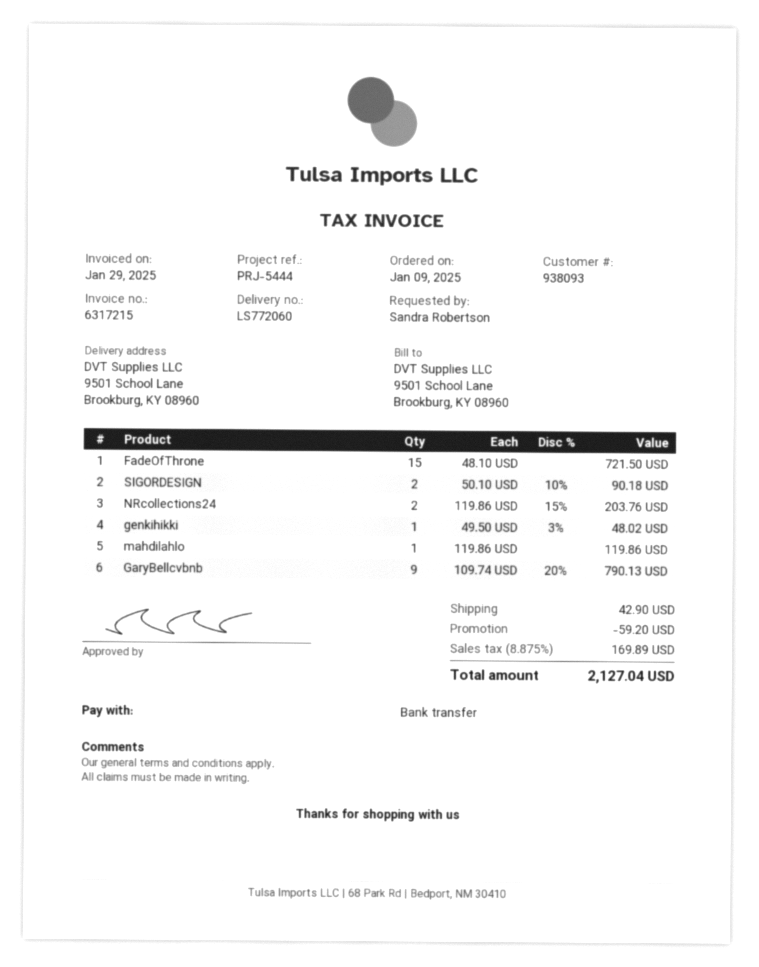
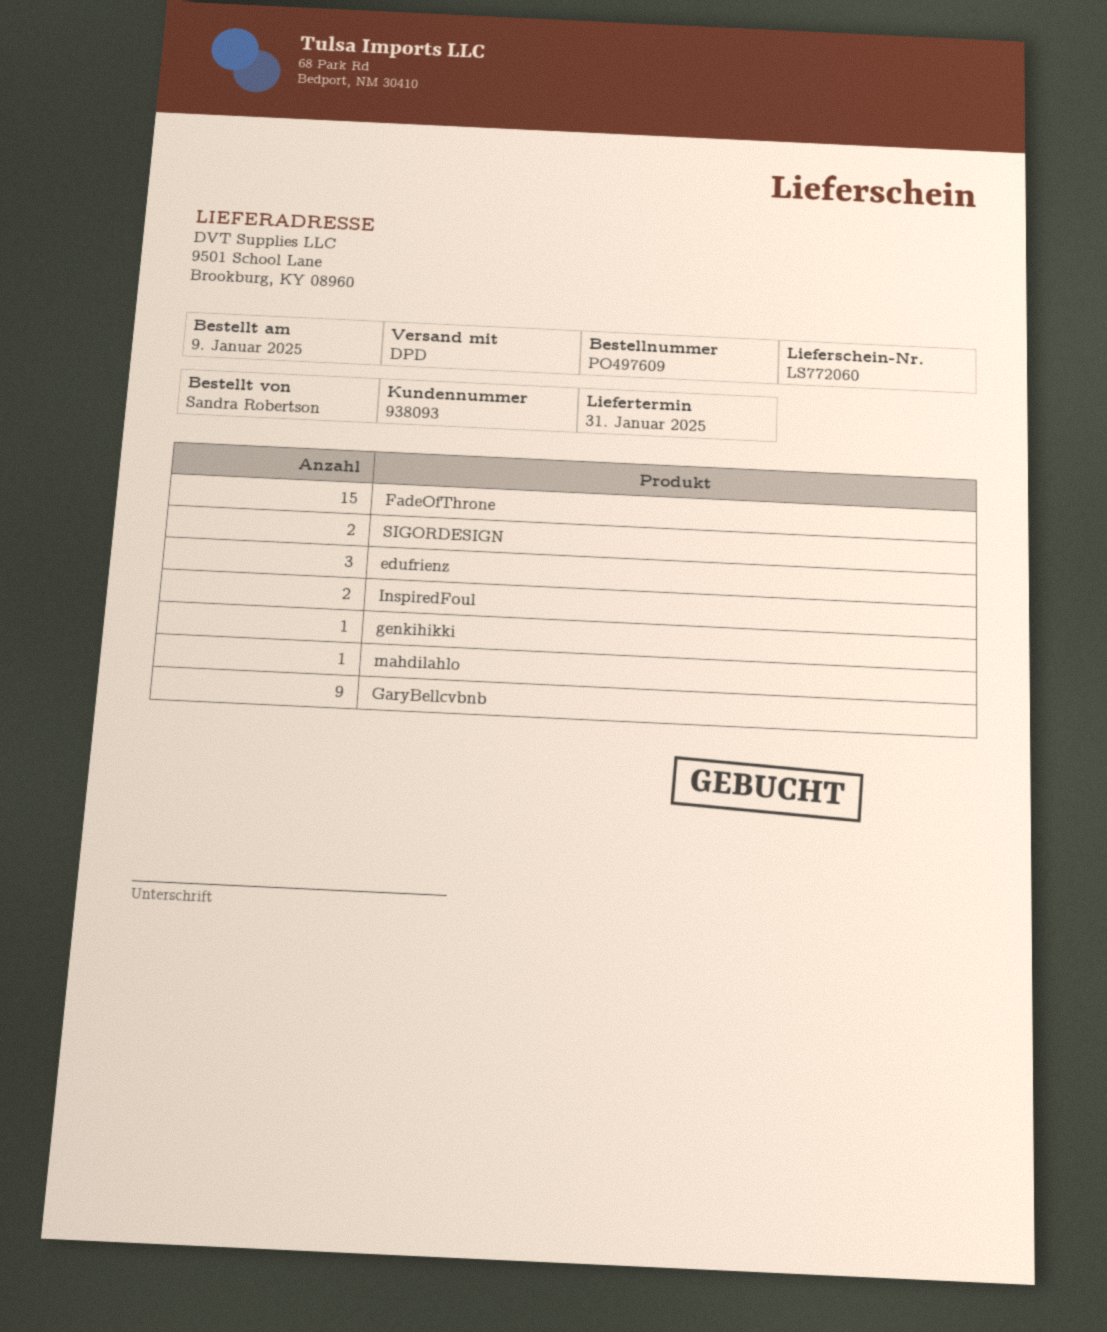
NRcollections24: 2 -> none
edufrienz: none -> 3
InspiredFoul: none -> 2

